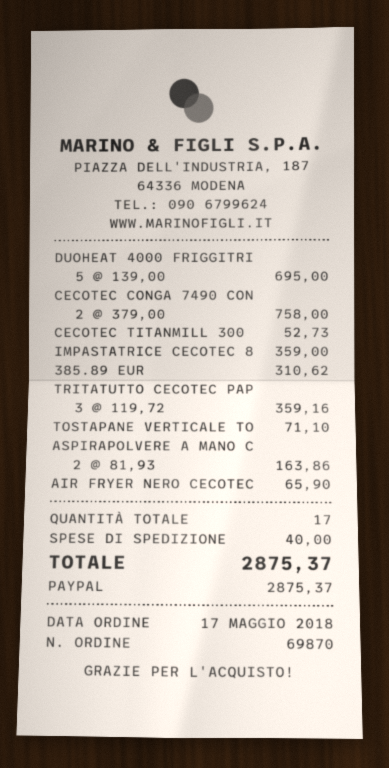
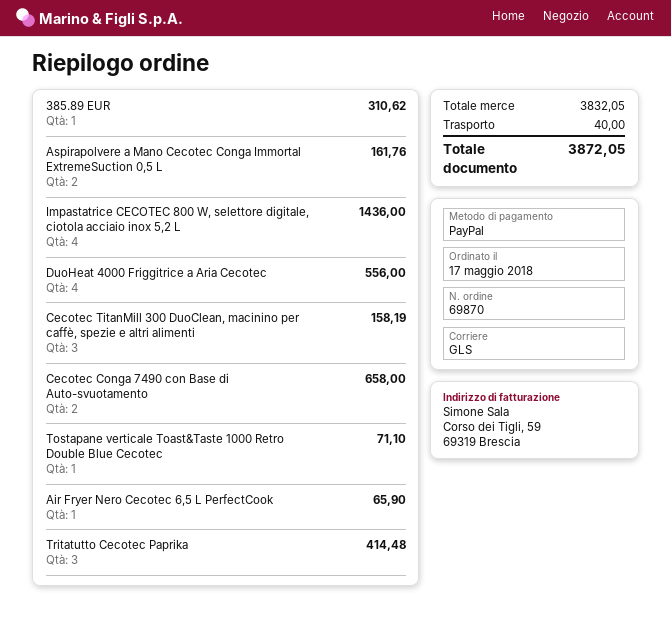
DUOHEAT 4000 FRIGGITRI: 5 for 695.00 -> 4 for 556.00
CECOTEC CONGA 7490 CON: 2 for 758.00 -> 2 for 658.00
CECOTEC TITANMILL 300: 1 for 52.73 -> 3 for 158.19
IMPASTATRICE CECOTEC 8: 1 for 359.00 -> 4 for 1436.00
TRITATUTTO CECOTEC PAP: 3 for 359.16 -> 3 for 414.48
ASPIRAPOLVERE A MANO C: 2 for 163.86 -> 2 for 161.76
total: 2875.37 -> 3872.05

